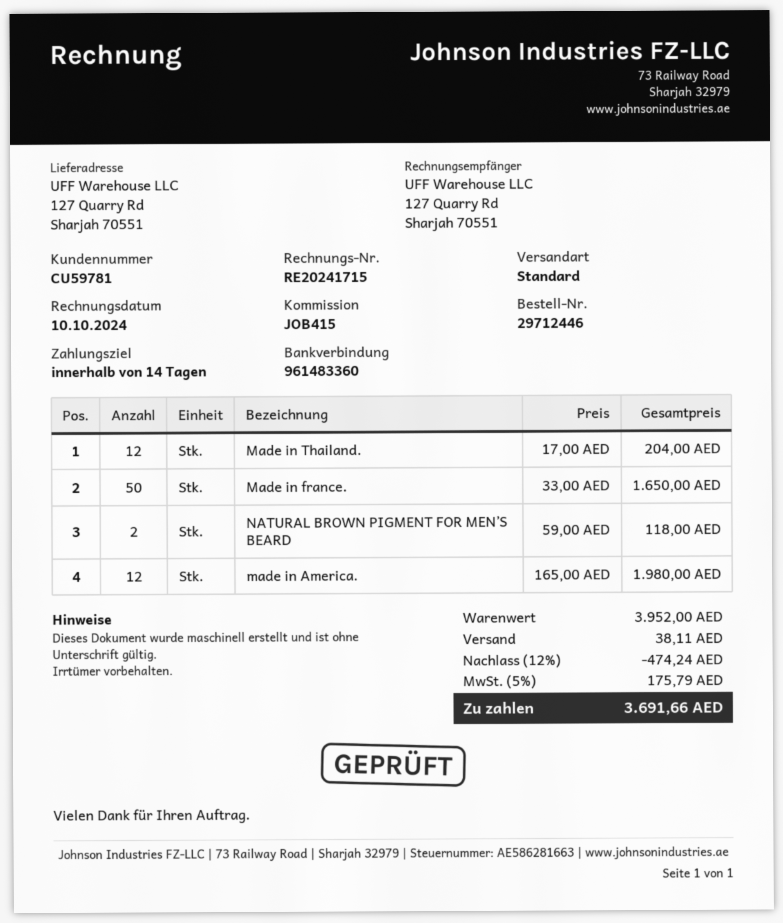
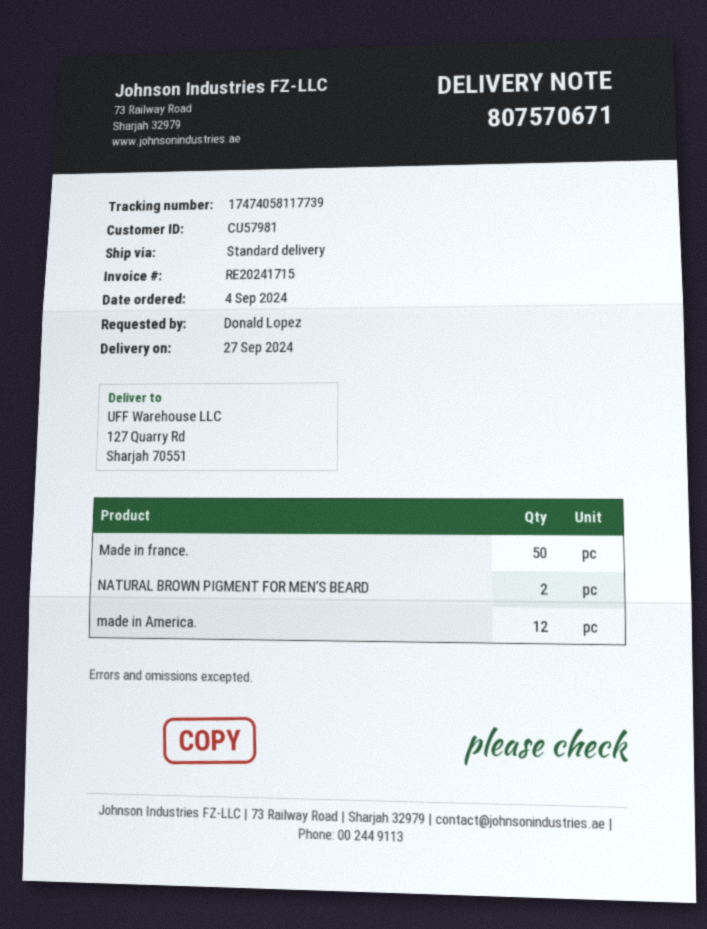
customer number: CU59781 -> CU57981
Made in Thailand.: 12 -> none

